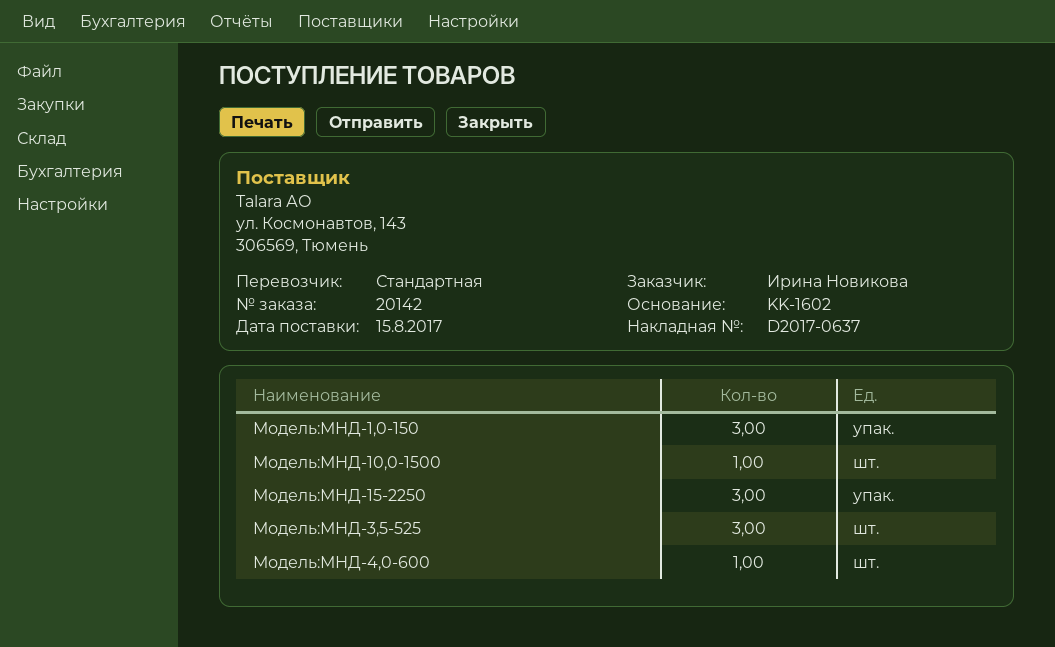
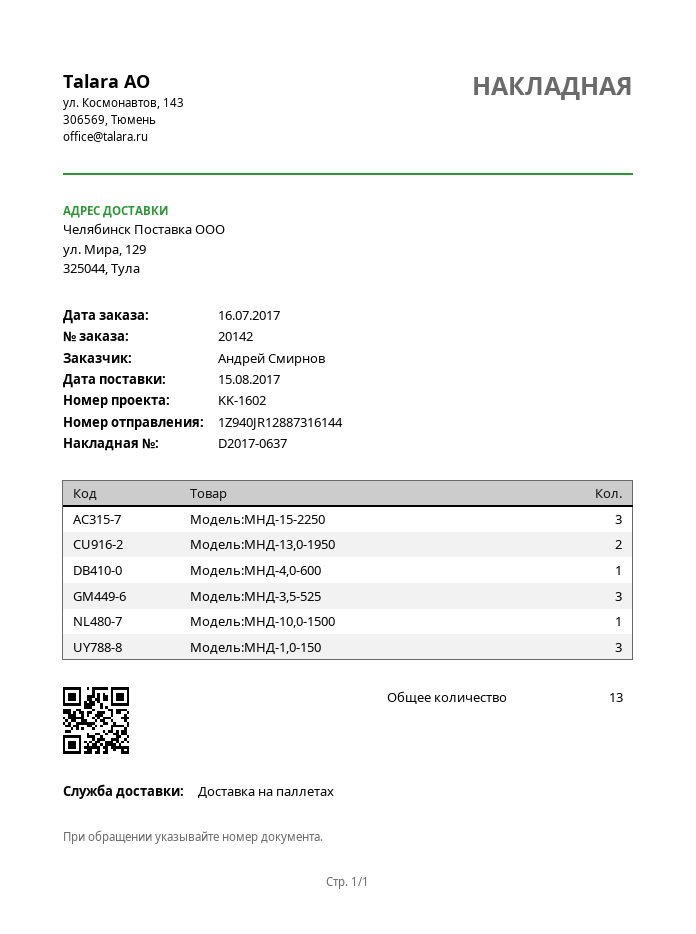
ordered by: Ирина Новикова -> Андрей Смирнов
shipping method: standard -> pallet freight
Модель:МНД-13,0-1950: none -> 2

